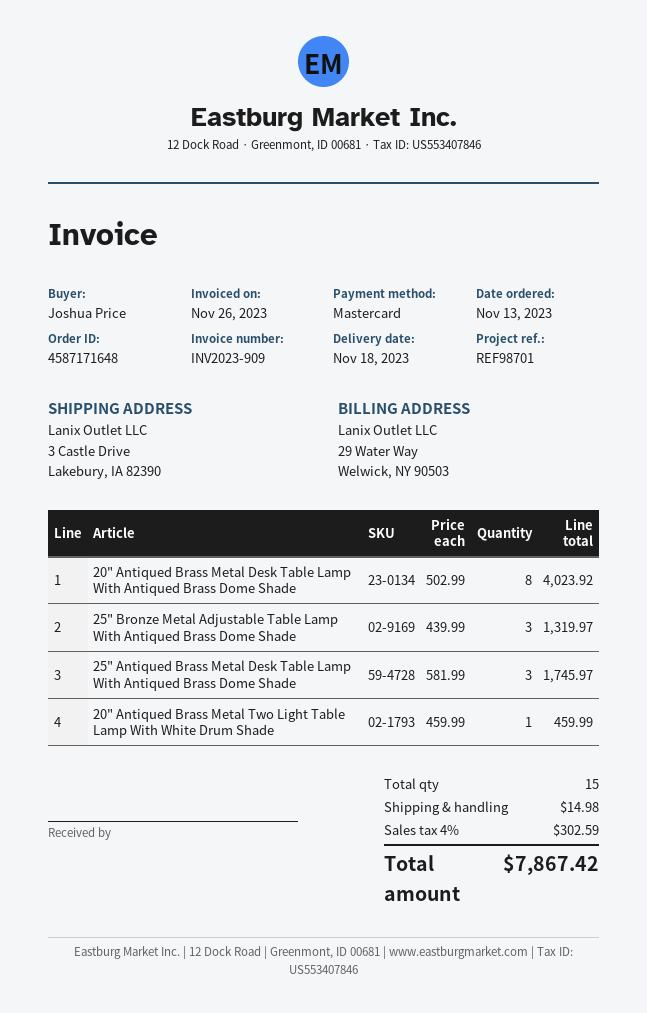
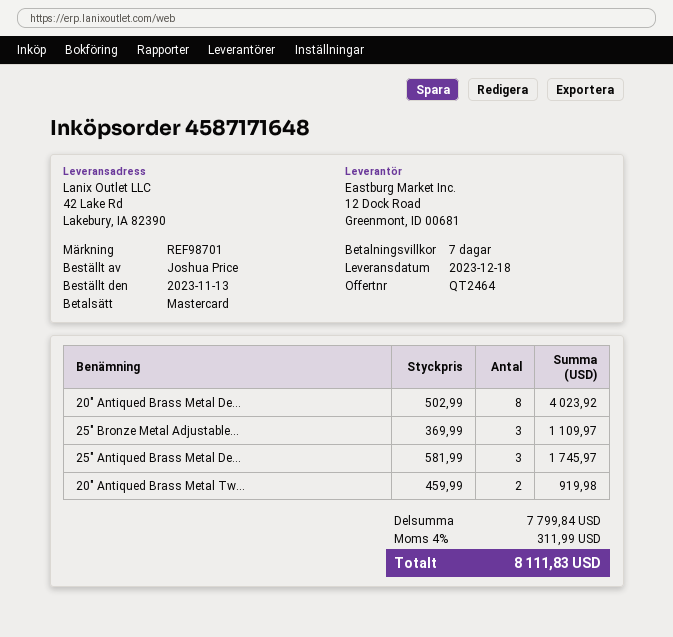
delivery date: 2023-11-18 -> 2023-12-18
ship to: 3 Castle Drive, Lakebury, IA 82390 -> 42 Lake Rd, Lakebury, IA 82390
25" Bronze Metal Adjustable Table Lamp With Antiqued Brass Dome Shade: 3 x 439.99 = 1319.97 -> 3 x 369.99 = 1109.97
20" Antiqued Brass Metal Two Light Table Lamp With White Drum Shade: 1 x 459.99 = 459.99 -> 2 x 459.99 = 919.98
shipping: 14.98 -> none
tax: 4% = 302.59 -> 4% = 311.99
total: 7867.42 -> 8111.83

